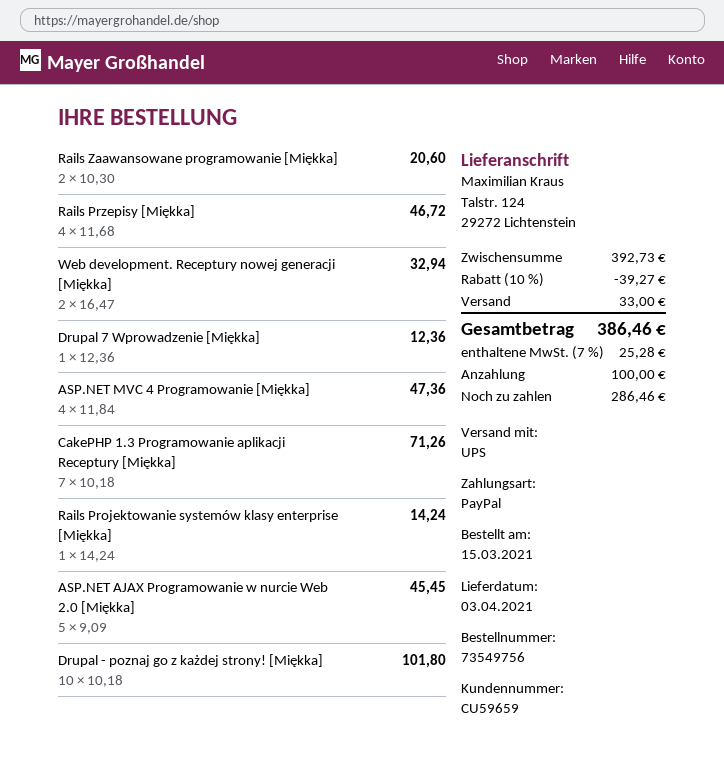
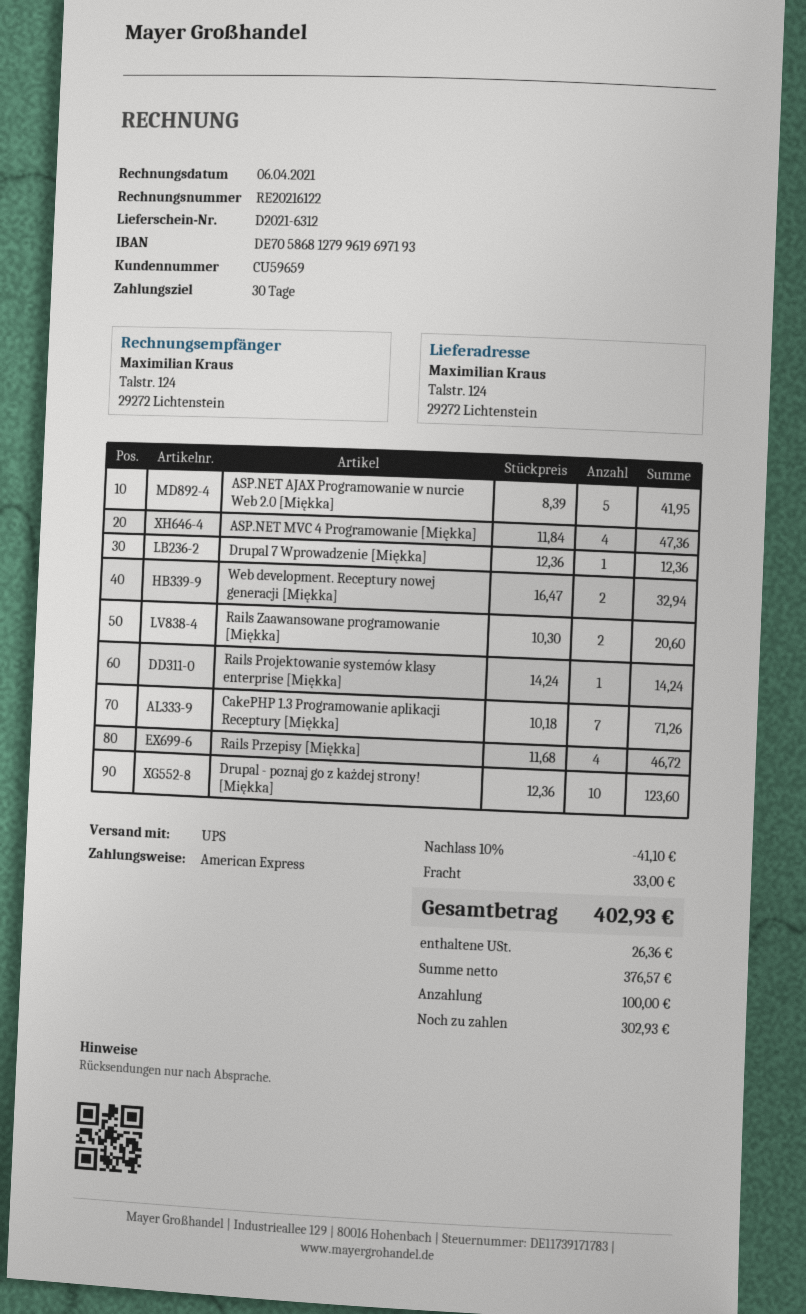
payment method: PayPal -> American Express
ASP.NET AJAX Programowanie w nurcie Web 2.0 [Miękka]: 5 x 9.09 = 45.45 -> 5 x 8.39 = 41.95
Drupal - poznaj go z każdej strony! [Miękka]: 10 x 10.18 = 101.80 -> 10 x 12.36 = 123.60
discount: 10% = 39.27 -> 10% = 41.10
tax: 25.28 -> 26.36
total: 386.46 -> 402.93
balance: 286.46 -> 302.93

